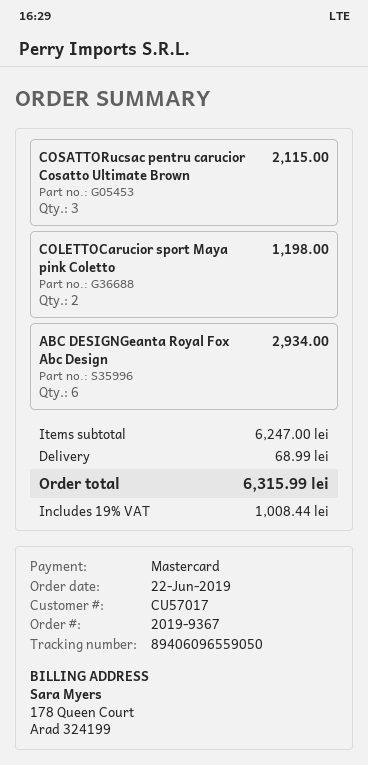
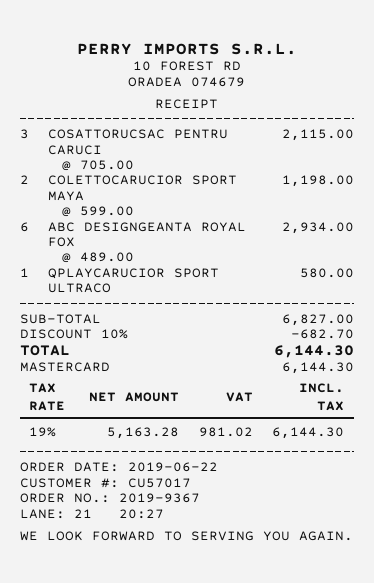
QPLAYCARUCIOR SPORT ULTRACO: none -> 1 for 580.00
subtotal: 6247.00 -> 6827.00
discount: none -> 10% = 682.70
shipping: 68.99 -> none
tax: 19% = 1008.44 -> 19% = 981.02
total: 6315.99 -> 6144.30

